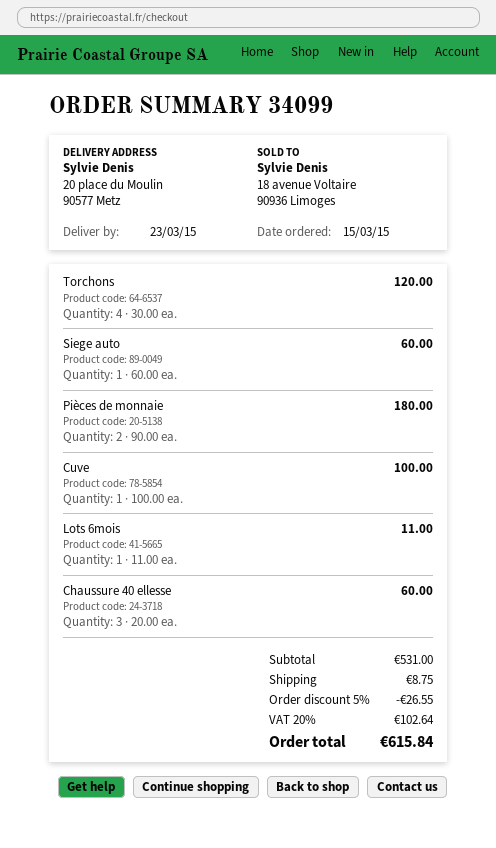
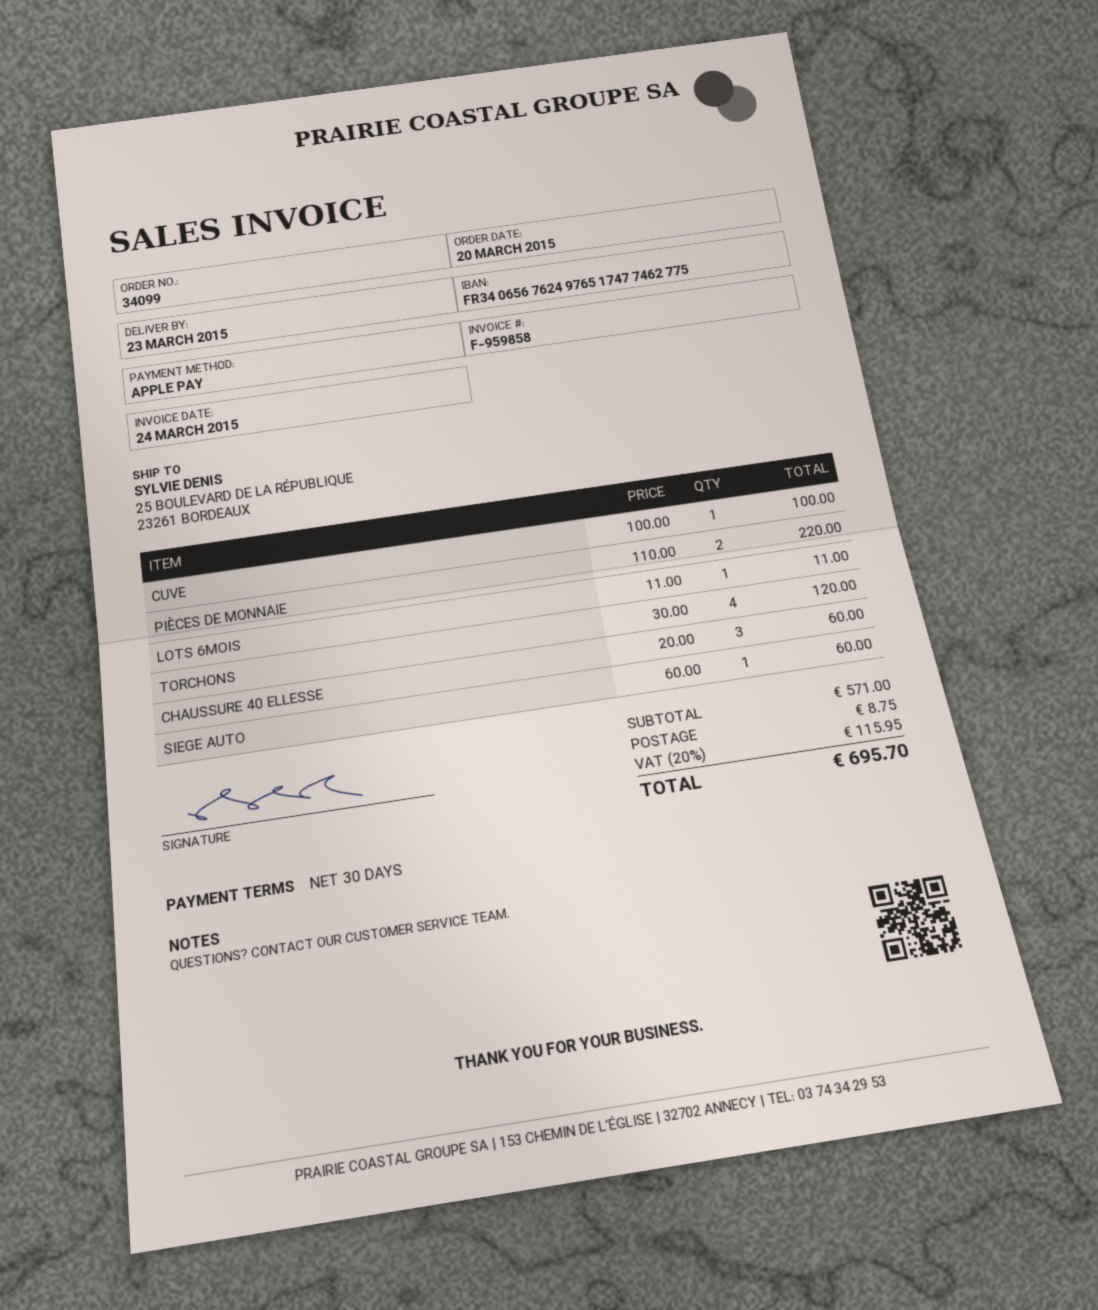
order date: 2015-03-15 -> 2015-03-20
ship to: 20 place du Moulin, 90577 Metz -> 25 BOULEVARD DE LA RÉPUBLIQUE, 23261 BORDEAUX
Pièces de monnaie: 2 x 90.00 = 180.00 -> 2 x 110.00 = 220.00
subtotal: 531.00 -> 571.00
discount: 5% = 26.55 -> none
tax: 20% = 102.64 -> 20% = 115.95
total: 615.84 -> 695.70

